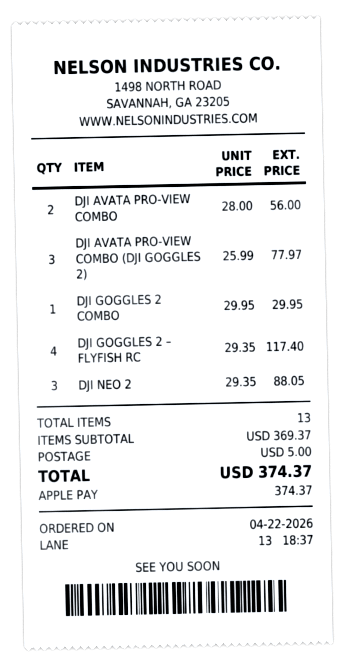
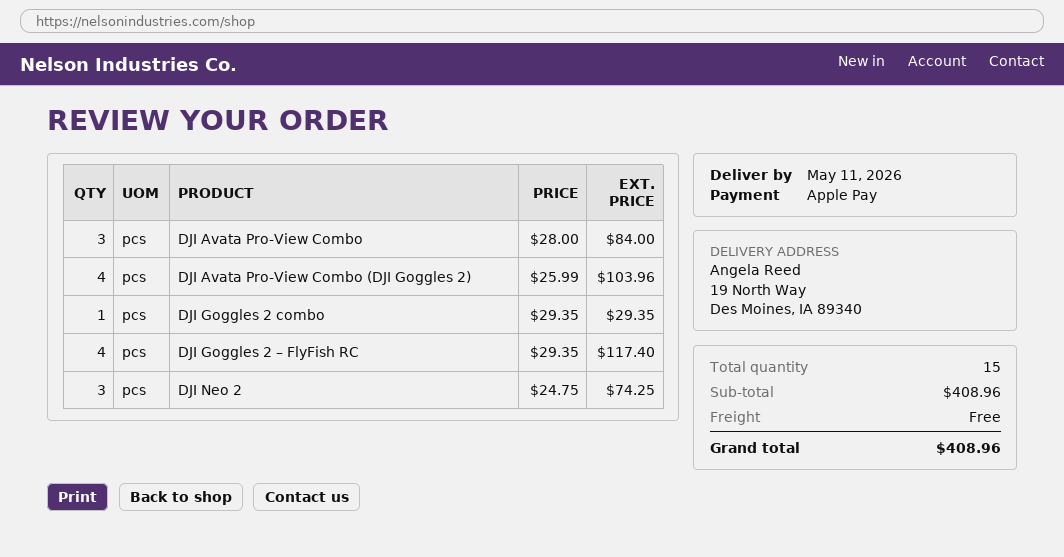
DJI AVATA PRO-VIEW COMBO: 2 x 28.00 = 56.00 -> 3 x 28.00 = 84.00
DJI AVATA PRO-VIEW COMBO (DJI GOGGLES 2): 3 x 25.99 = 77.97 -> 4 x 25.99 = 103.96
DJI GOGGLES 2 COMBO: 1 x 29.95 = 29.95 -> 1 x 29.35 = 29.35
DJI NEO 2: 3 x 29.35 = 88.05 -> 3 x 24.75 = 74.25
total quantity: 13 -> 15
subtotal: 369.37 -> 408.96
shipping: 5.00 -> 0.00
total: 374.37 -> 408.96

